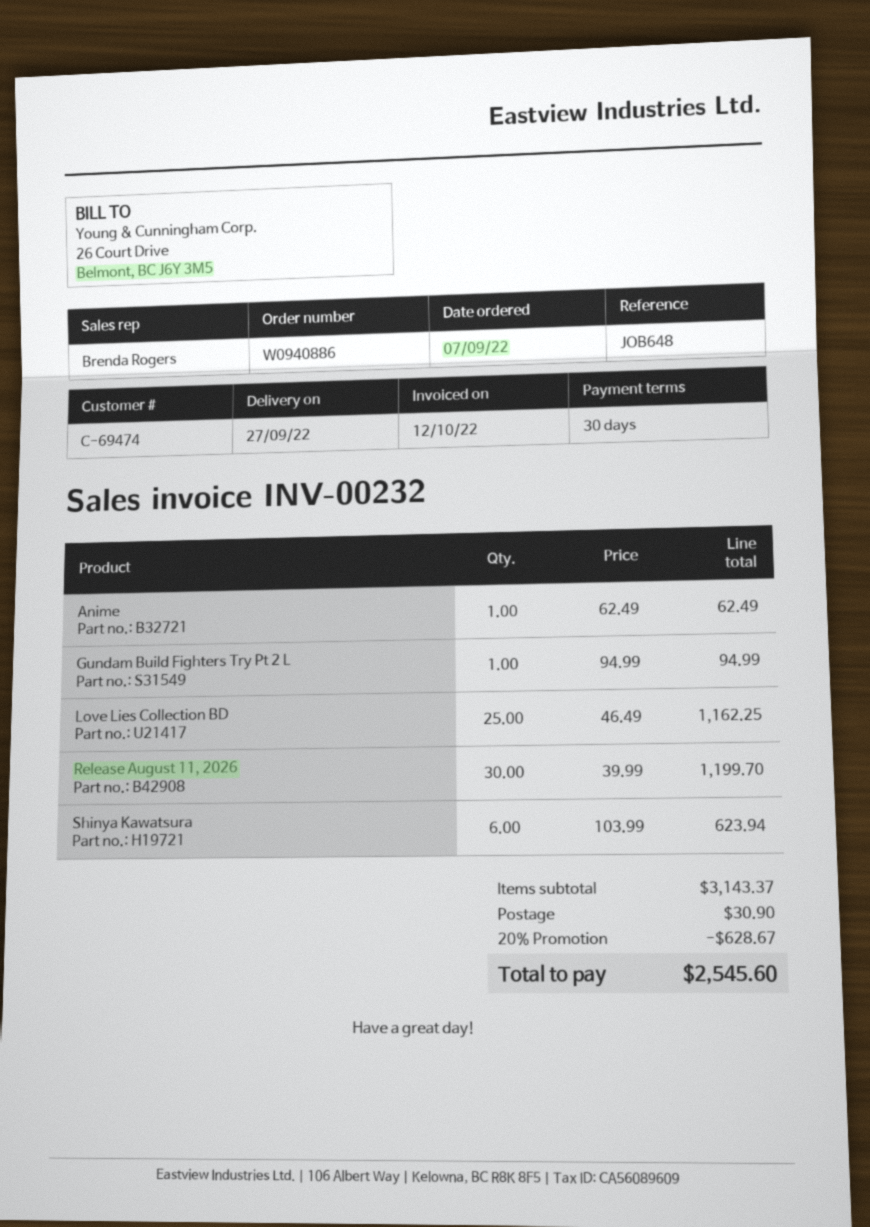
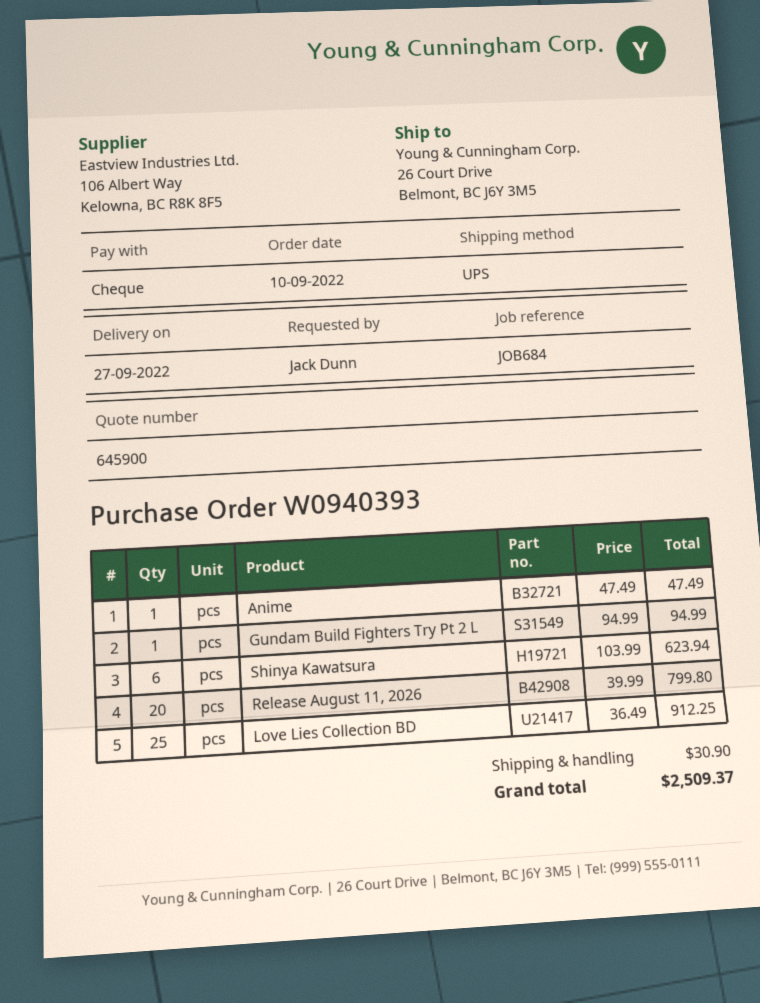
order number: W0940886 -> W0940393
order date: 2022-09-07 -> 2022-09-10
reference: JOB648 -> JOB684
Anime: 1 x 62.49 = 62.49 -> 1 x 47.49 = 47.49
Love Lies Collection BD: 25 x 46.49 = 1162.25 -> 25 x 36.49 = 912.25
Release August 11, 2026: 30 x 39.99 = 1199.70 -> 20 x 39.99 = 799.80
discount: 20% = 628.67 -> none
total: 2545.60 -> 2509.37

